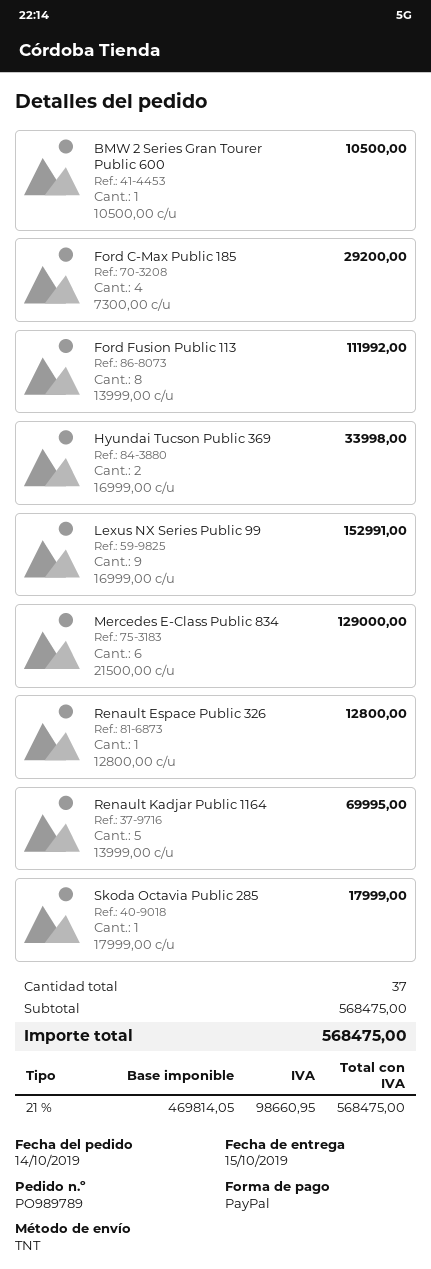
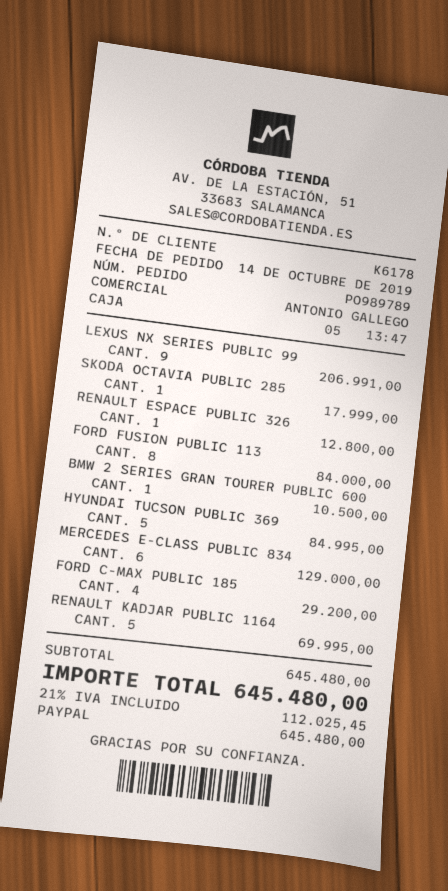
Ford Fusion Public 113: 8 for 111992.00 -> 8 for 84000.00
Hyundai Tucson Public 369: 2 for 33998.00 -> 5 for 84995.00
Lexus NX Series Public 99: 9 for 152991.00 -> 9 for 206991.00
subtotal: 568475.00 -> 645480.00
tax: 21% = 98660.95 -> 21% = 112025.45
total: 568475.00 -> 645480.00

